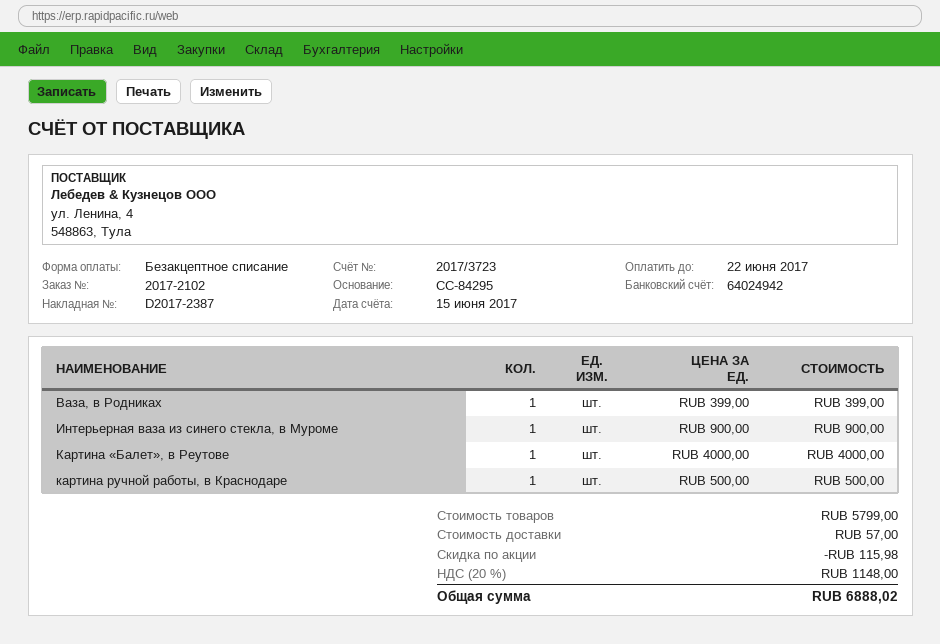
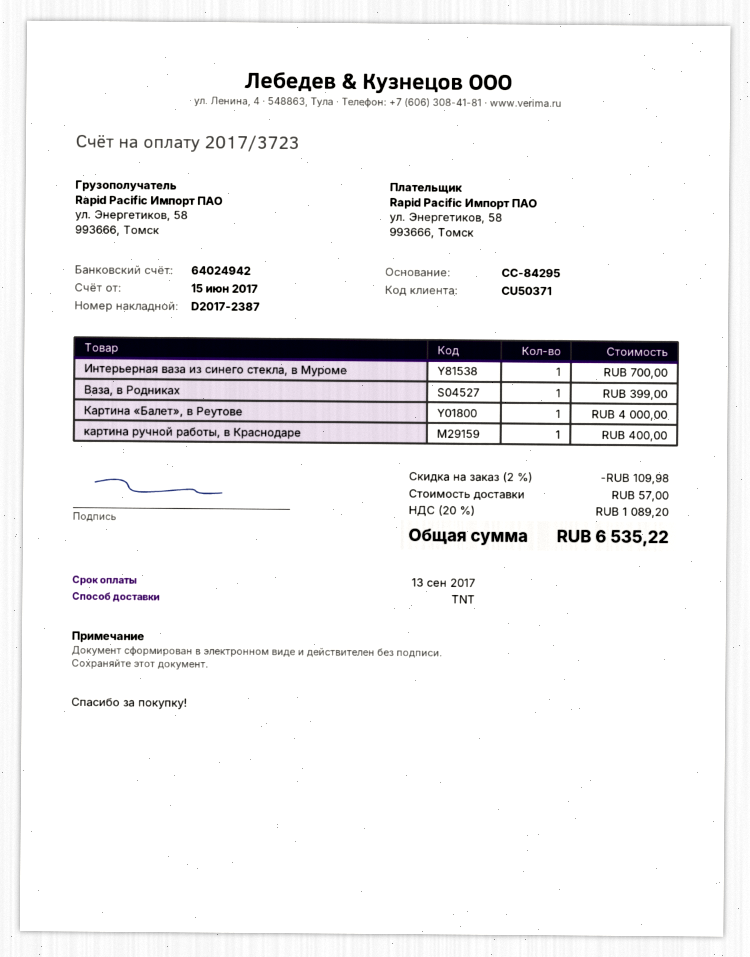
due date: 2017-06-22 -> 2017-09-13
Интерьерная ваза из синего стекла, в Муроме: 1 for 900.00 -> 1 for 700.00
картина ручной работы, в Краснодаре: 1 for 500.00 -> 1 for 400.00
discount: 115.98 -> 109.98
tax: 20% = 1148.00 -> 20% = 1089.20
total: 6888.02 -> 6535.22

